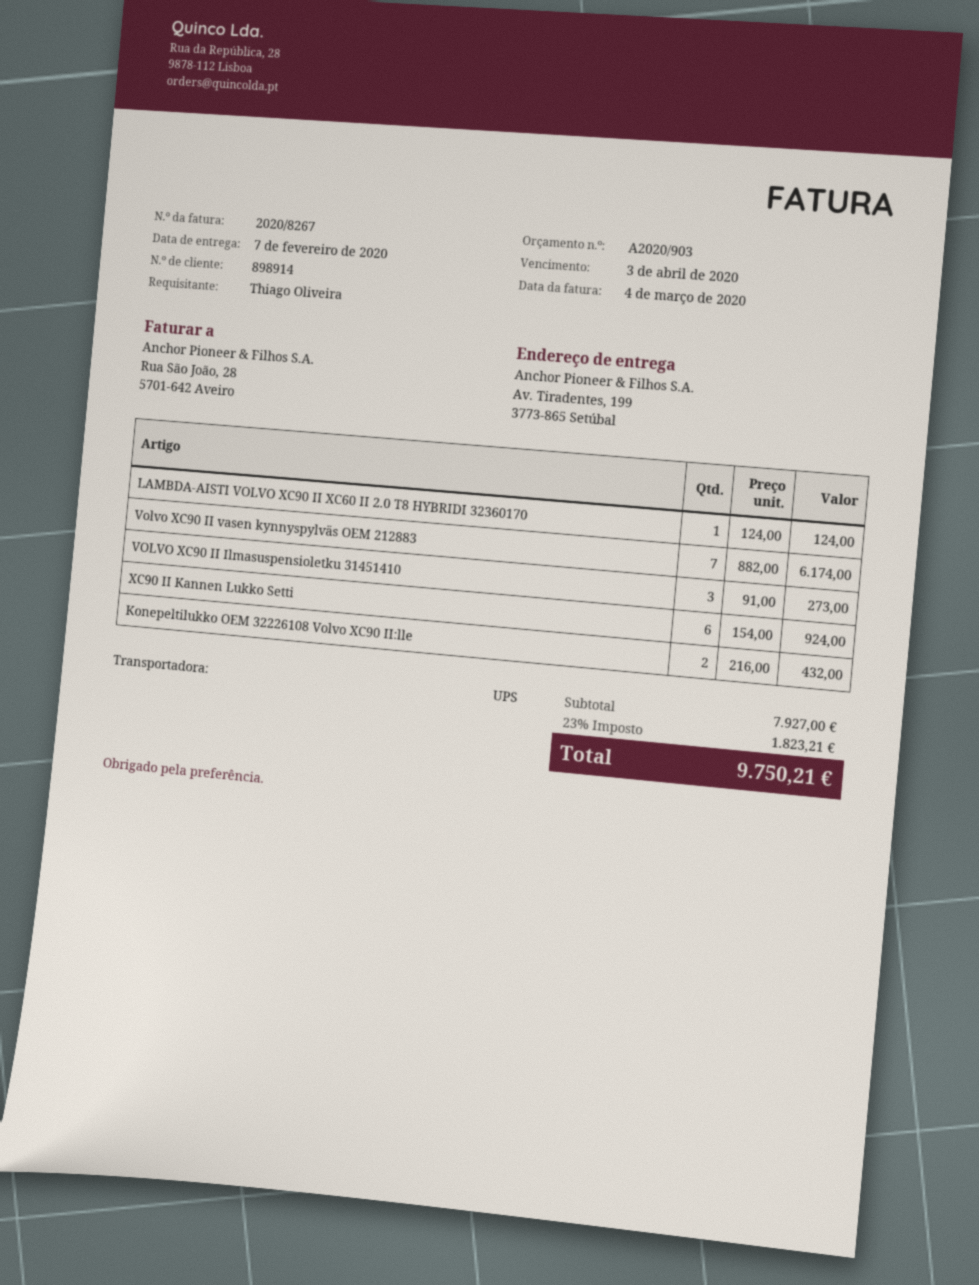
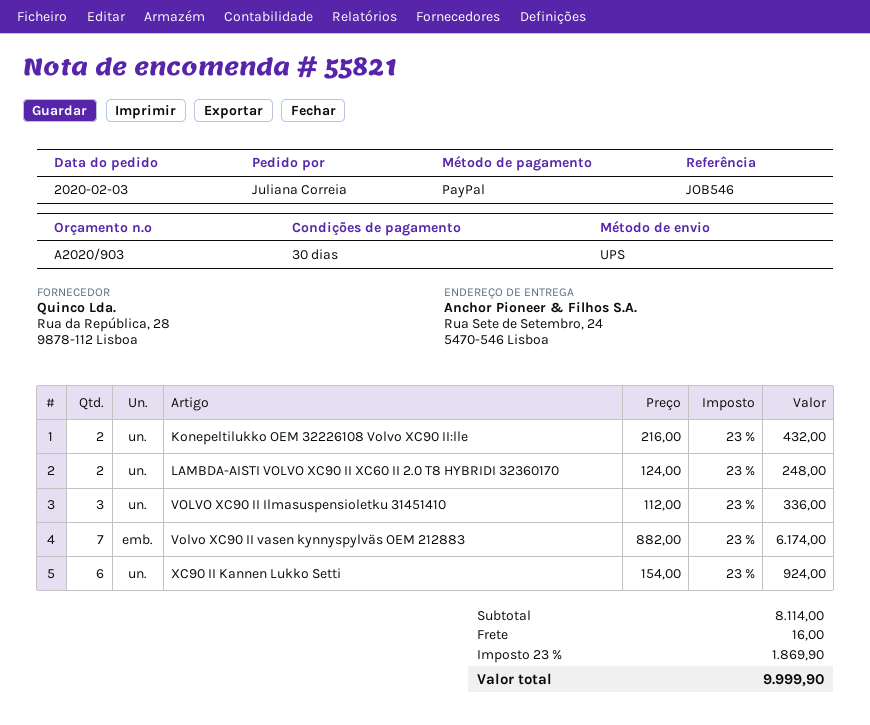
ordered by: Thiago Oliveira -> Juliana Correia
ship to: Av. Tiradentes, 199, 3773-865 Setúbal -> Rua Sete de Setembro, 24, 5470-546 Lisboa
LAMBDA-AISTI VOLVO XC90 II XC60 II 2.0 T8 HYBRIDI 32360170: 1 x 124.00 = 124.00 -> 2 x 124.00 = 248.00
VOLVO XC90 II Ilmasuspensioletku 31451410: 3 x 91.00 = 273.00 -> 3 x 112.00 = 336.00
subtotal: 7927.00 -> 8114.00
shipping: none -> 16.00
tax: 23% = 1823.21 -> 23% = 1869.90
total: 9750.21 -> 9999.90

